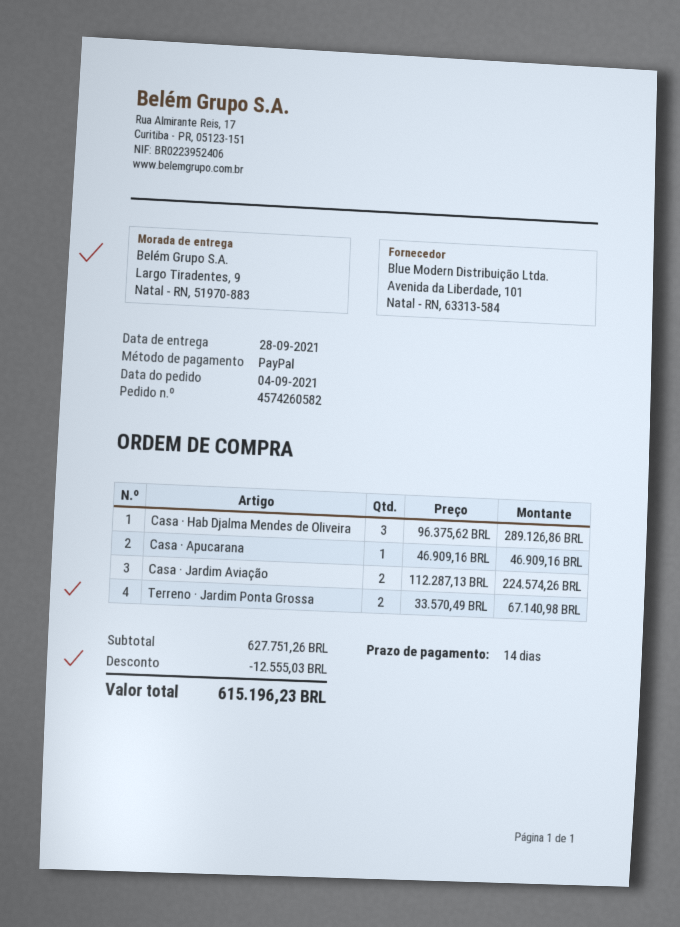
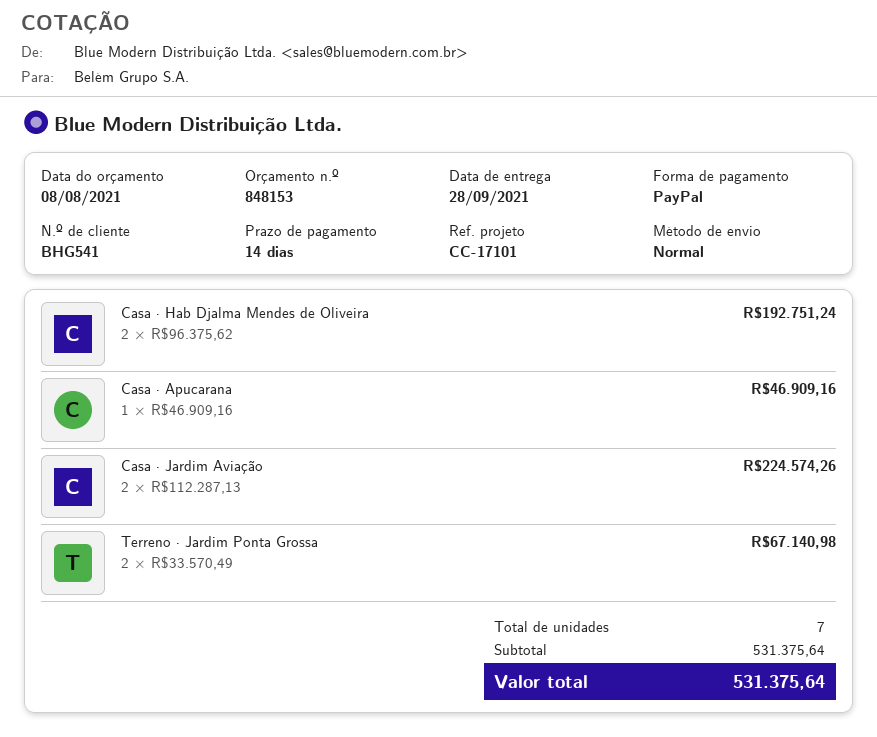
Casa · Hab Djalma Mendes de Oliveira: 3 x 96375.62 = 289126.86 -> 2 x 96375.62 = 192751.24
subtotal: 627751.26 -> 531375.64
discount: 12555.03 -> none
total: 615196.23 -> 531375.64

